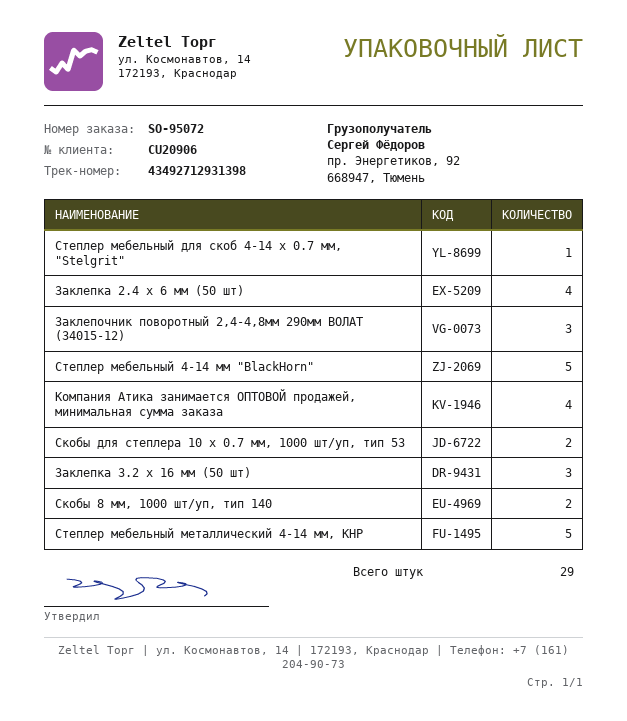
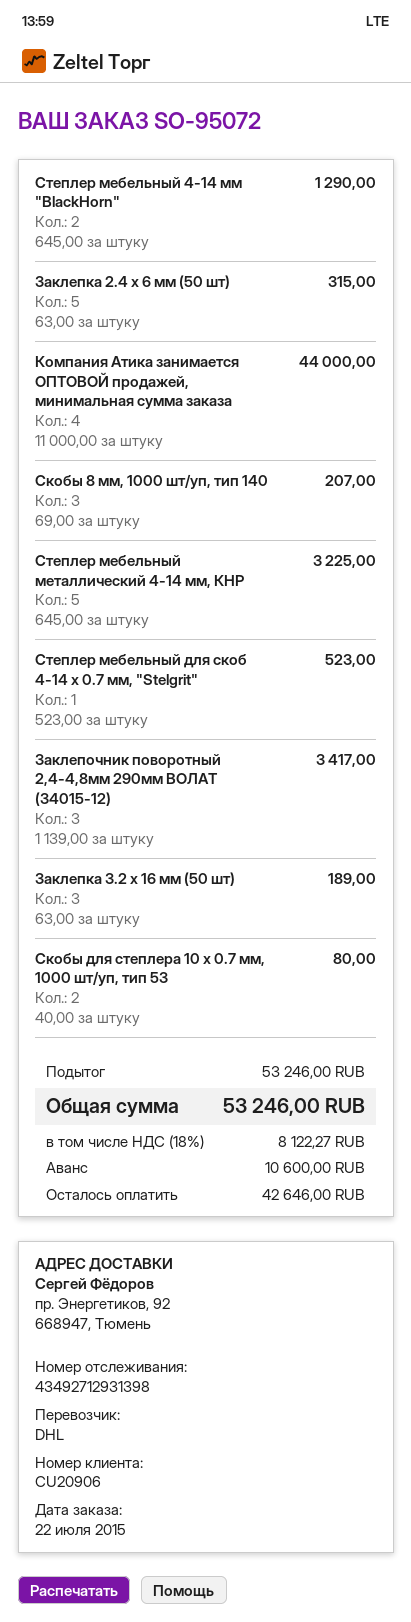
Заклепка 2.4 х 6 мм (50 шт): 4 -> 5
Степлер мебельный 4-14 мм "BlackHorn": 5 -> 2
Скобы 8 мм, 1000 шт/уп, тип 140: 2 -> 3

